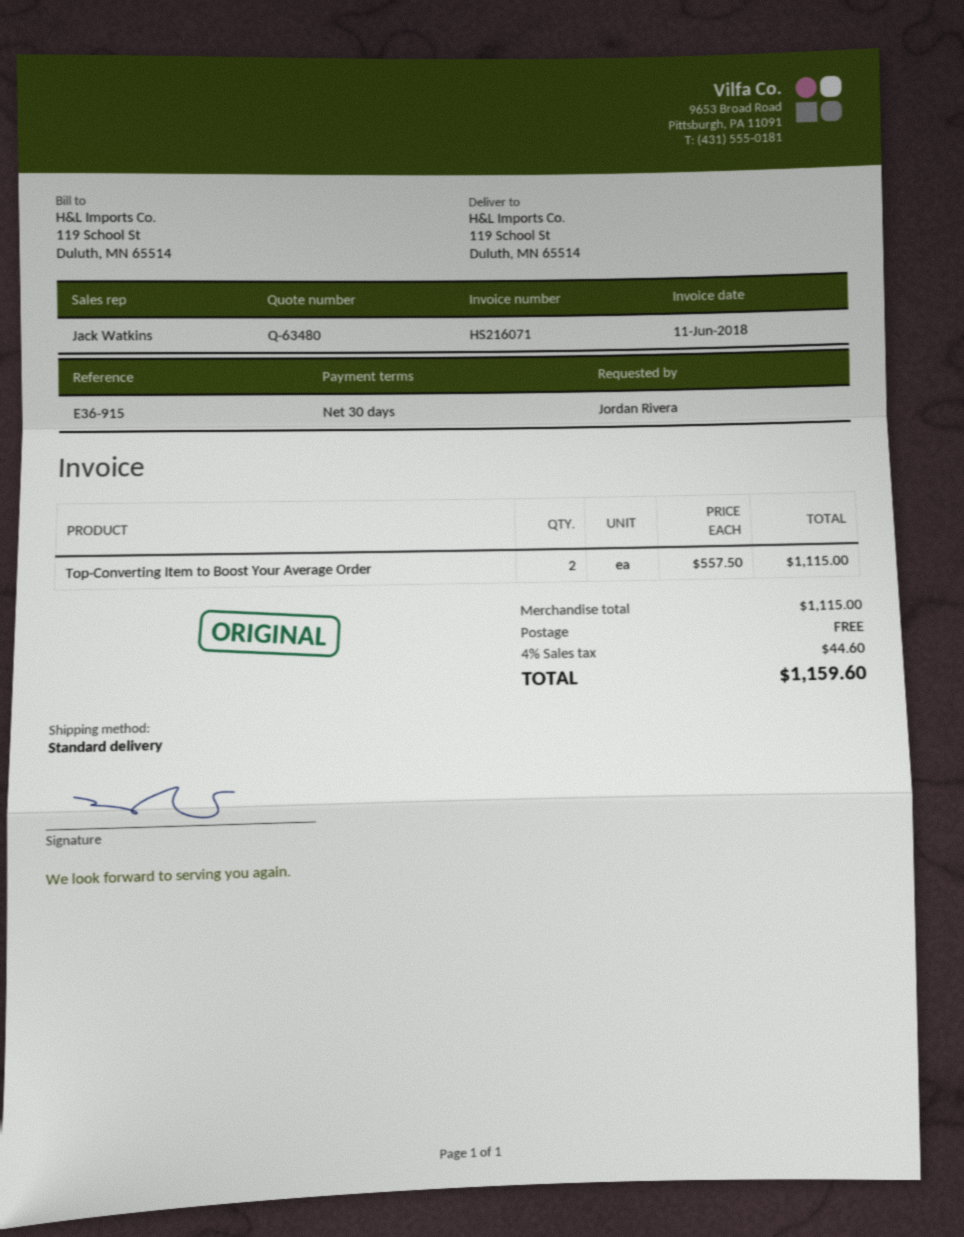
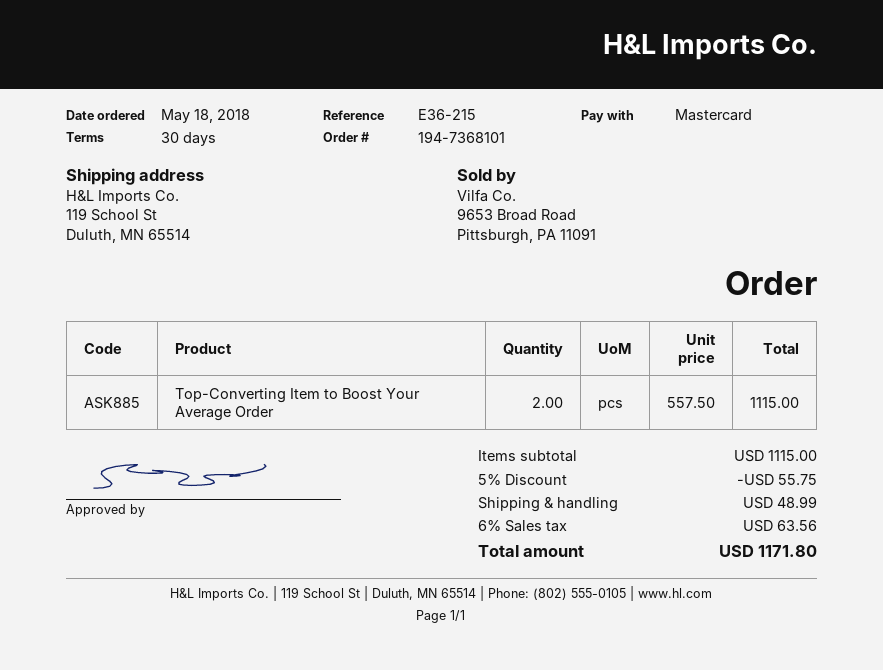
reference: E36-915 -> E36-215
discount: none -> 5% = 55.75
shipping: 0.00 -> 48.99
tax: 4% = 44.60 -> 6% = 63.56
total: 1159.60 -> 1171.80

